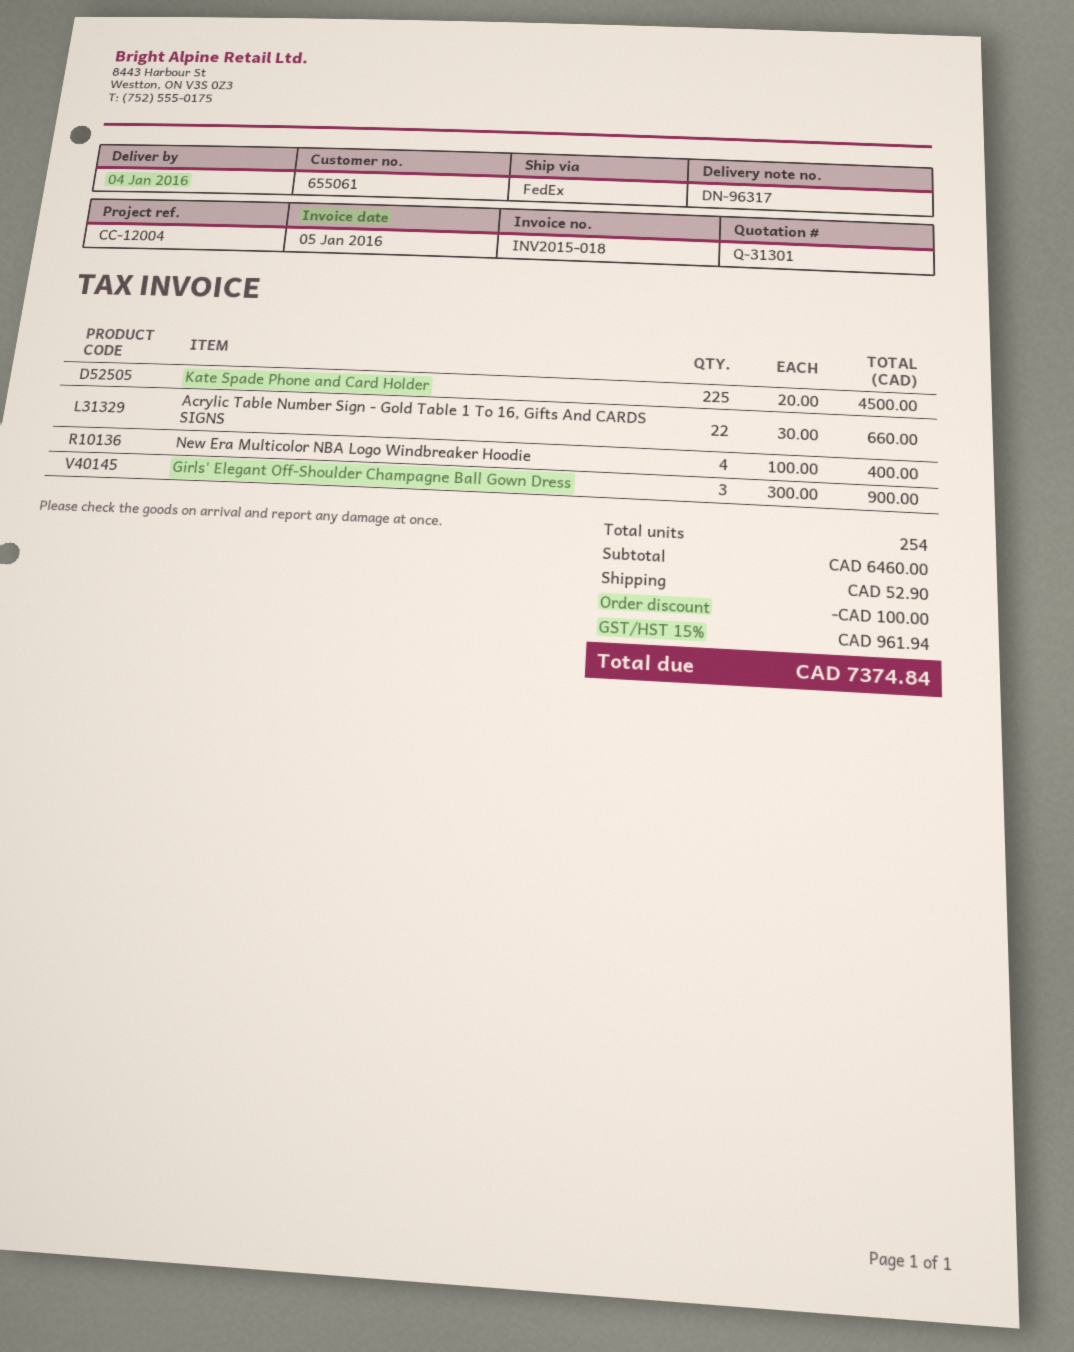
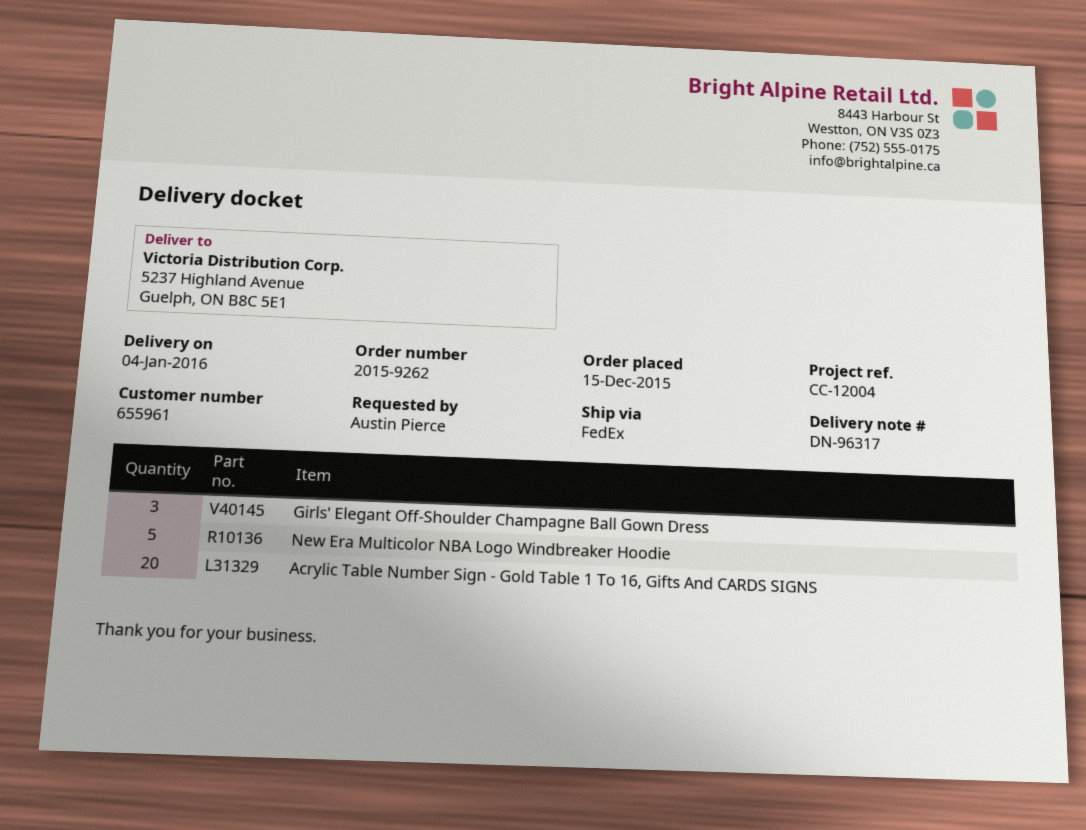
customer number: 655061 -> 655961
Kate Spade Phone and Card Holder: 225 -> none
Acrylic Table Number Sign - Gold Table 1 To 16, Gifts And CARDS SIGNS: 22 -> 20
New Era Multicolor NBA Logo Windbreaker Hoodie: 4 -> 5

